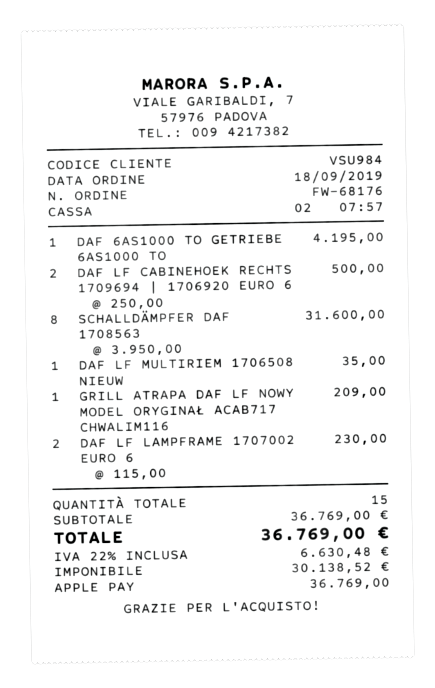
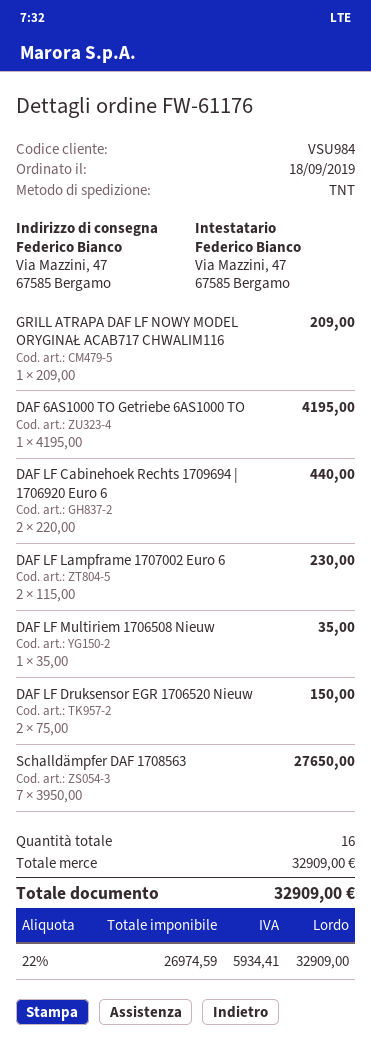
order number: FW-68176 -> FW-61176
DAF LF CABINEHOEK RECHTS 1709694 | 1706920 EURO 6: 2 x 250.00 = 500.00 -> 2 x 220.00 = 440.00
SCHALLDÄMPFER DAF 1708563: 8 x 3950.00 = 31600.00 -> 7 x 3950.00 = 27650.00
DAF LF Druksensor EGR 1706520 Nieuw: none -> 2 x 75.00 = 150.00
total quantity: 15 -> 16
subtotal: 36769.00 -> 32909.00
net: 30138.52 -> 26974.59
tax: 22% = 6630.48 -> 22% = 5934.41
total: 36769.00 -> 32909.00

